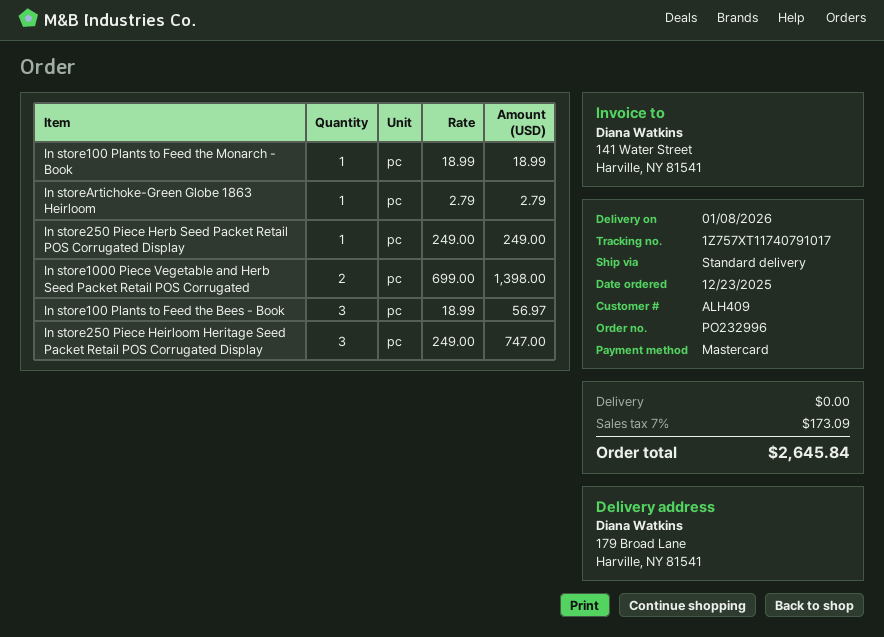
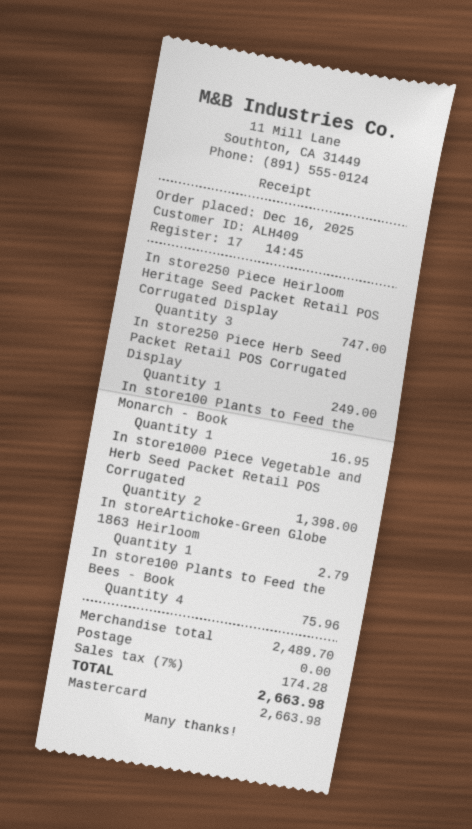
order date: 2025-12-23 -> 2025-12-16
In store100 Plants to Feed the Monarch - Book: 1 for 18.99 -> 1 for 16.95
In store100 Plants to Feed the Bees - Book: 3 for 56.97 -> 4 for 75.96
tax: 7% = 173.09 -> 7% = 174.28
total: 2645.84 -> 2663.98

